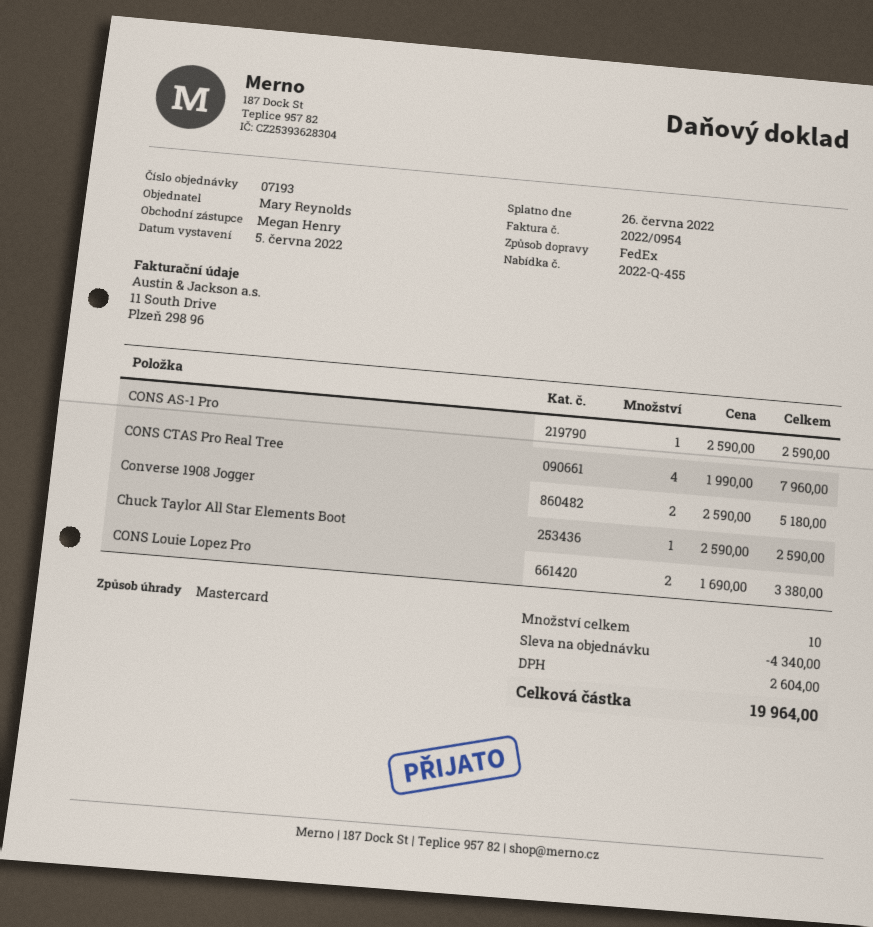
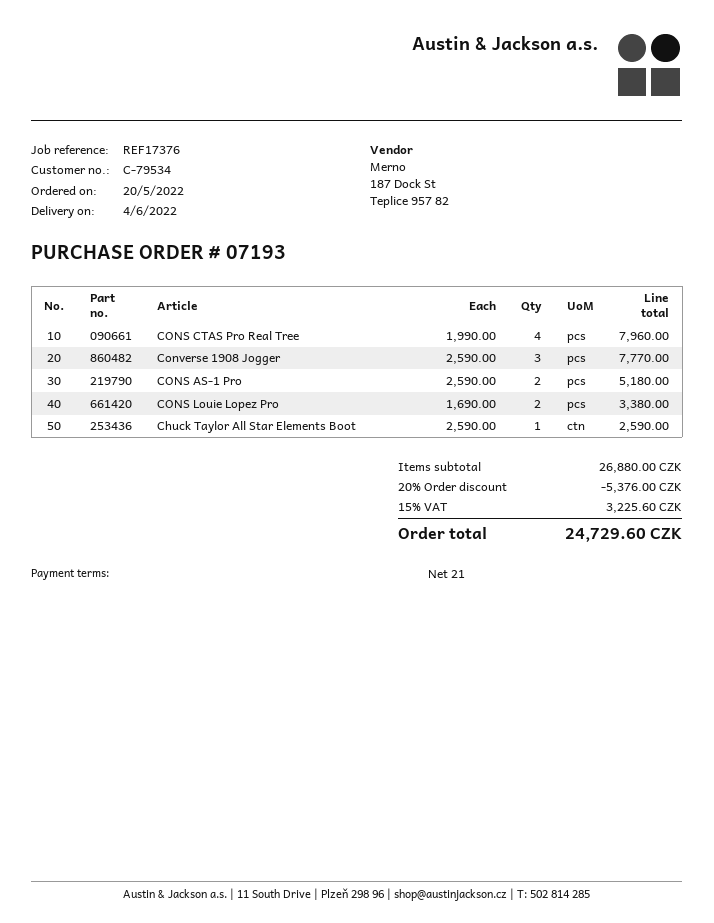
CONS AS-1 Pro: 1 x 2590.00 = 2590.00 -> 2 x 2590.00 = 5180.00
Converse 1908 Jogger: 2 x 2590.00 = 5180.00 -> 3 x 2590.00 = 7770.00
discount: 4340.00 -> 5376.00
tax: 2604.00 -> 3225.60
total: 19964.00 -> 24729.60

